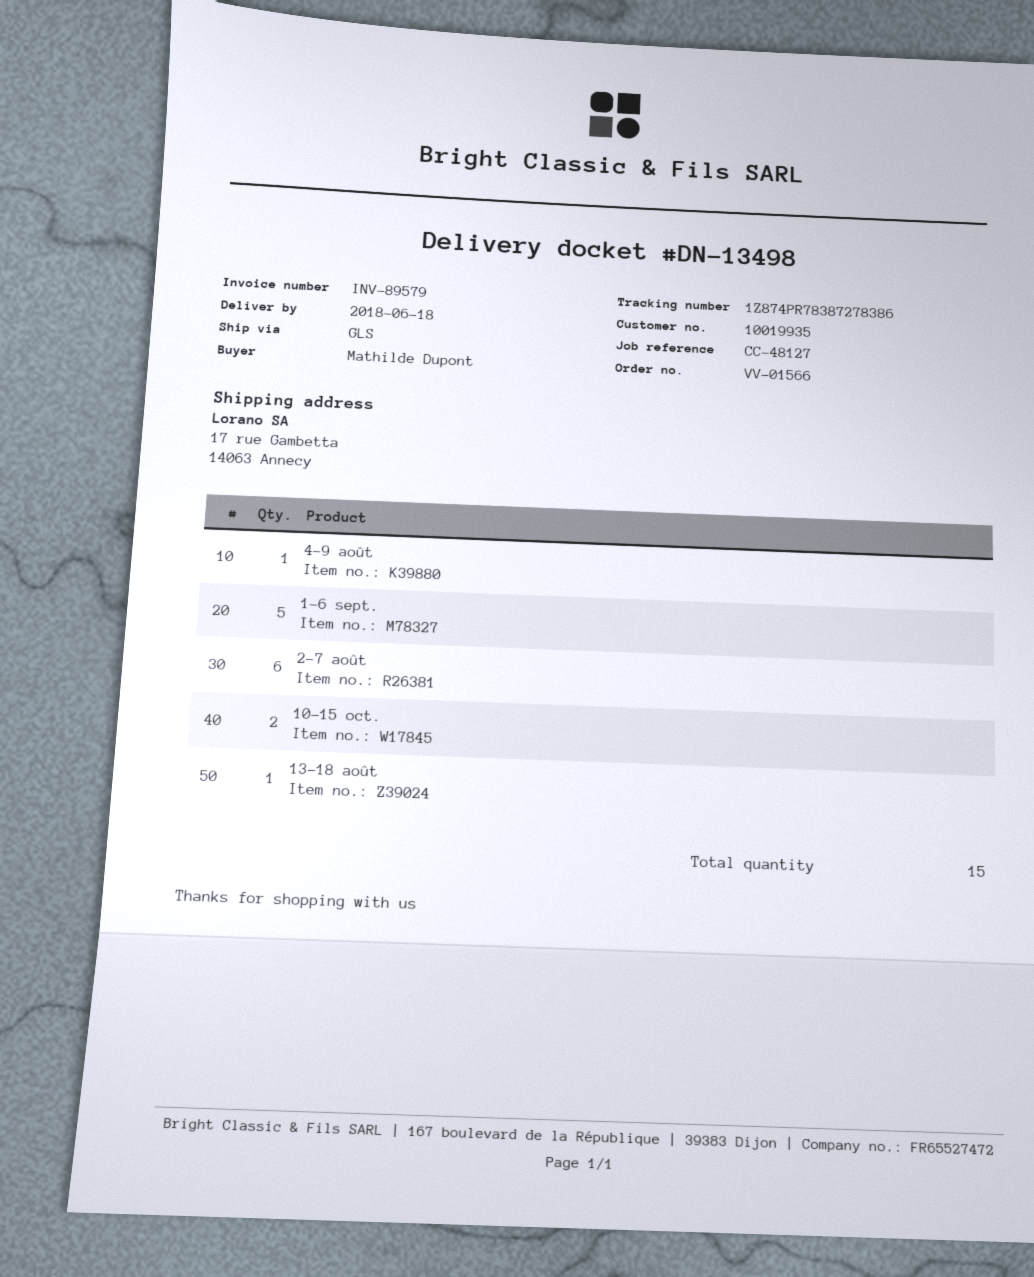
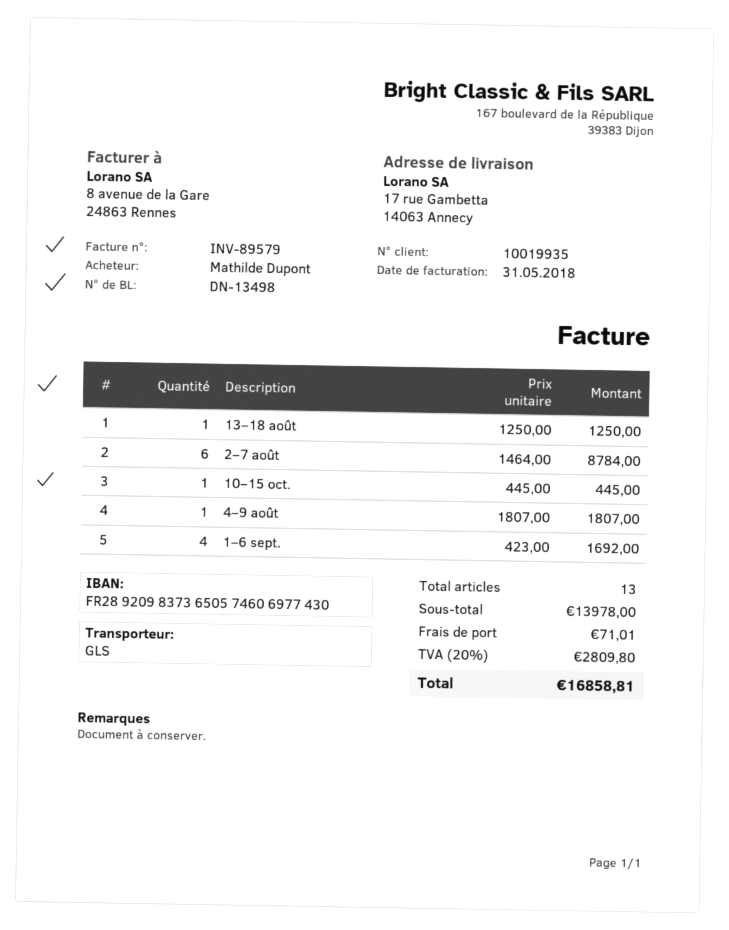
1–6 sept.: 5 -> 4
10–15 oct.: 2 -> 1
total quantity: 15 -> 13

